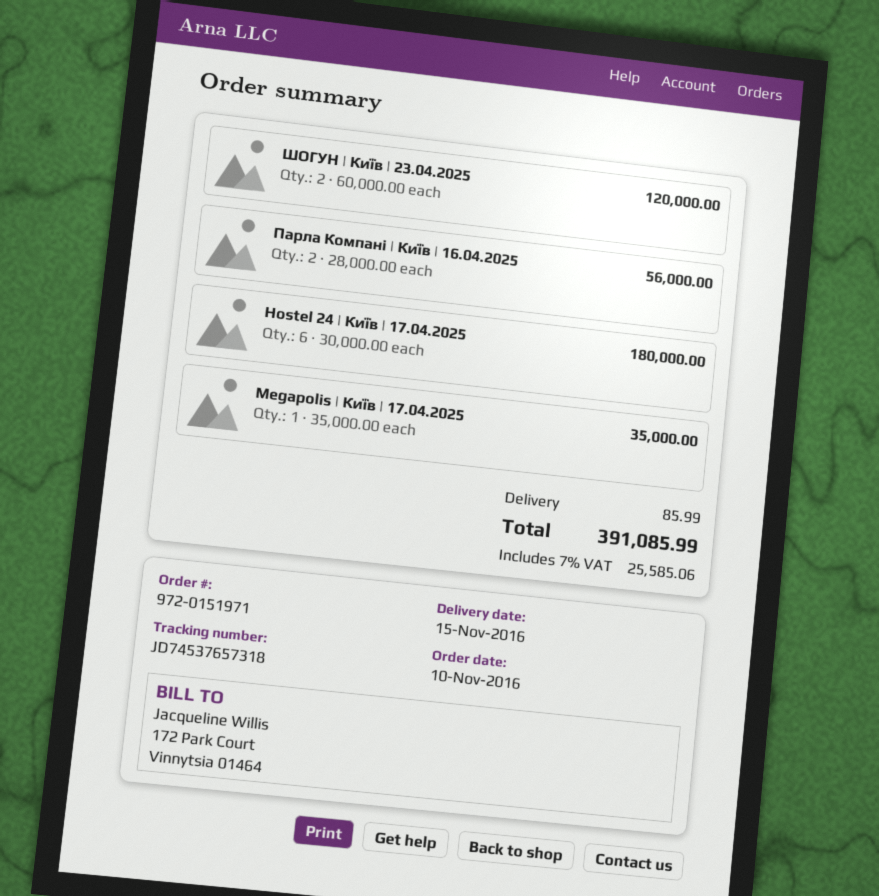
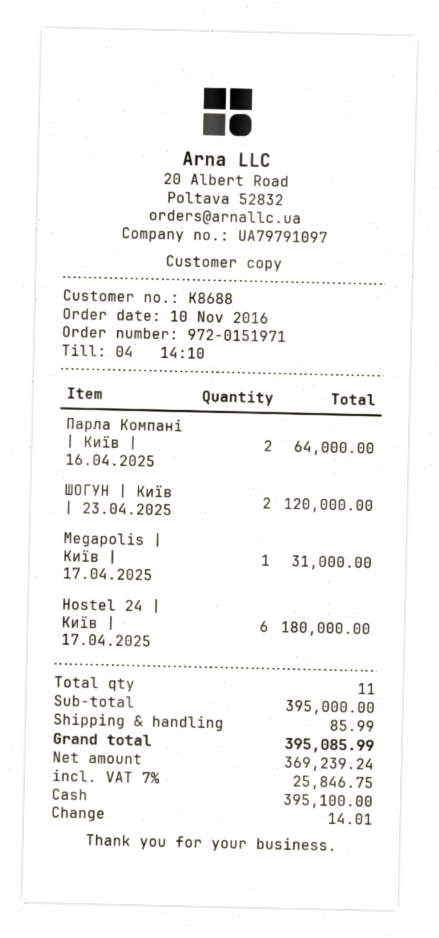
Парла Компані | Київ | 16.04.2025: 2 for 56000.00 -> 2 for 64000.00
Megapolis | Київ | 17.04.2025: 1 for 35000.00 -> 1 for 31000.00
tax: 7% = 25585.06 -> 7% = 25846.75
total: 391085.99 -> 395085.99

